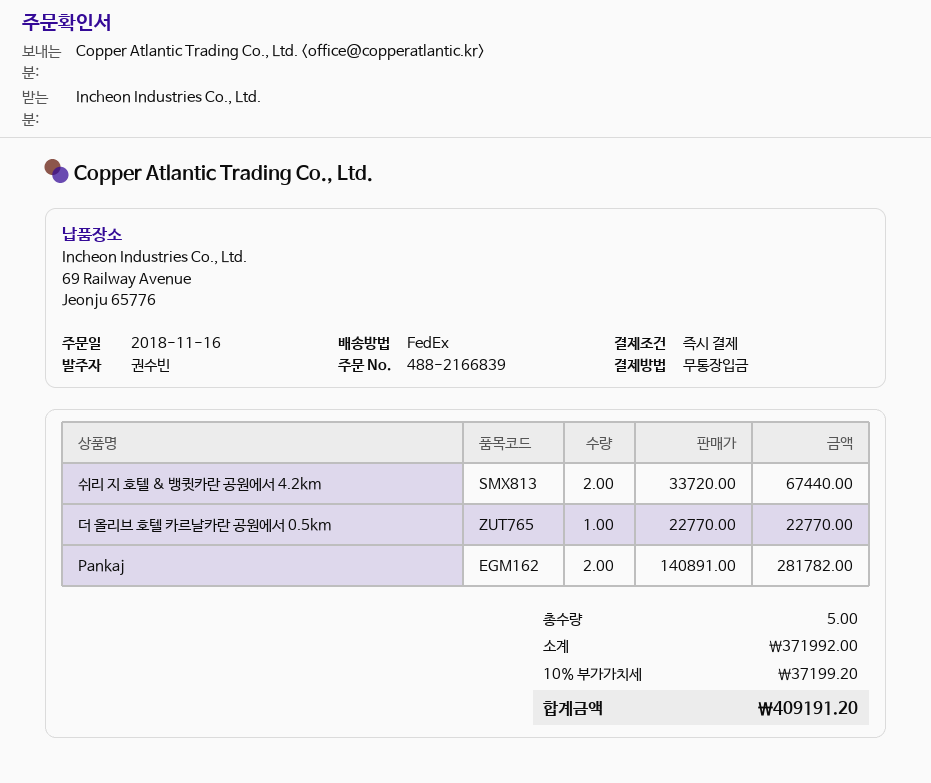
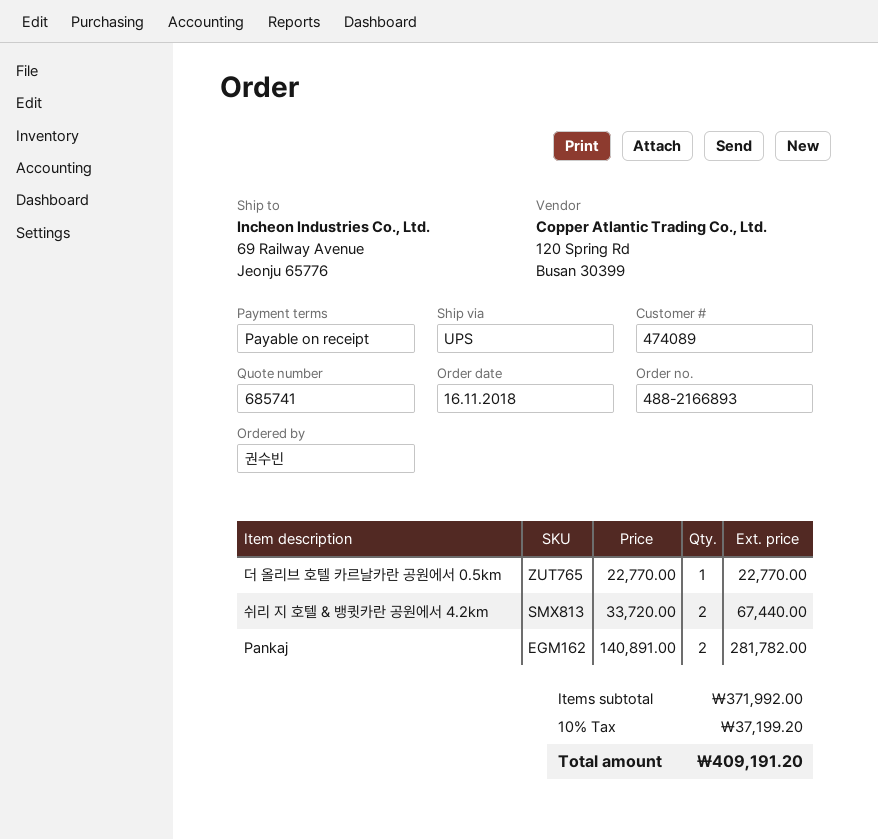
order number: 488-2166839 -> 488-2166893
shipping method: FedEx -> UPS

